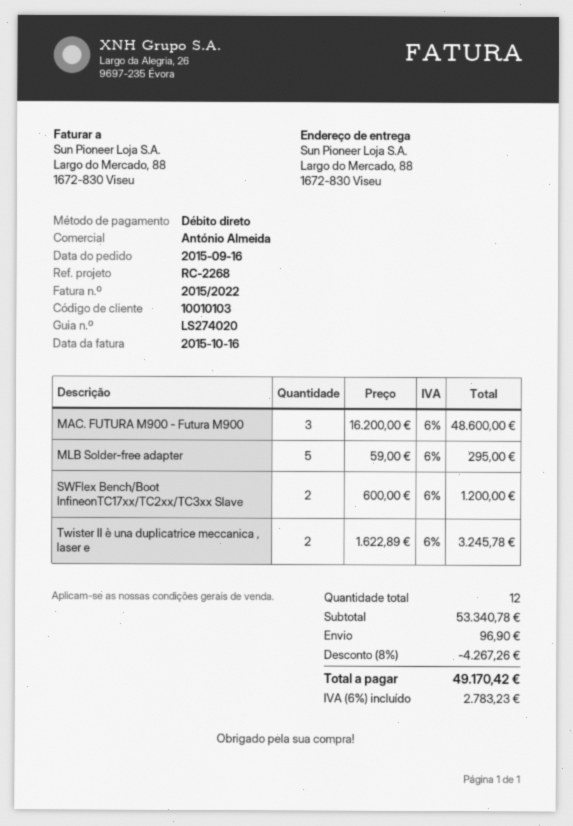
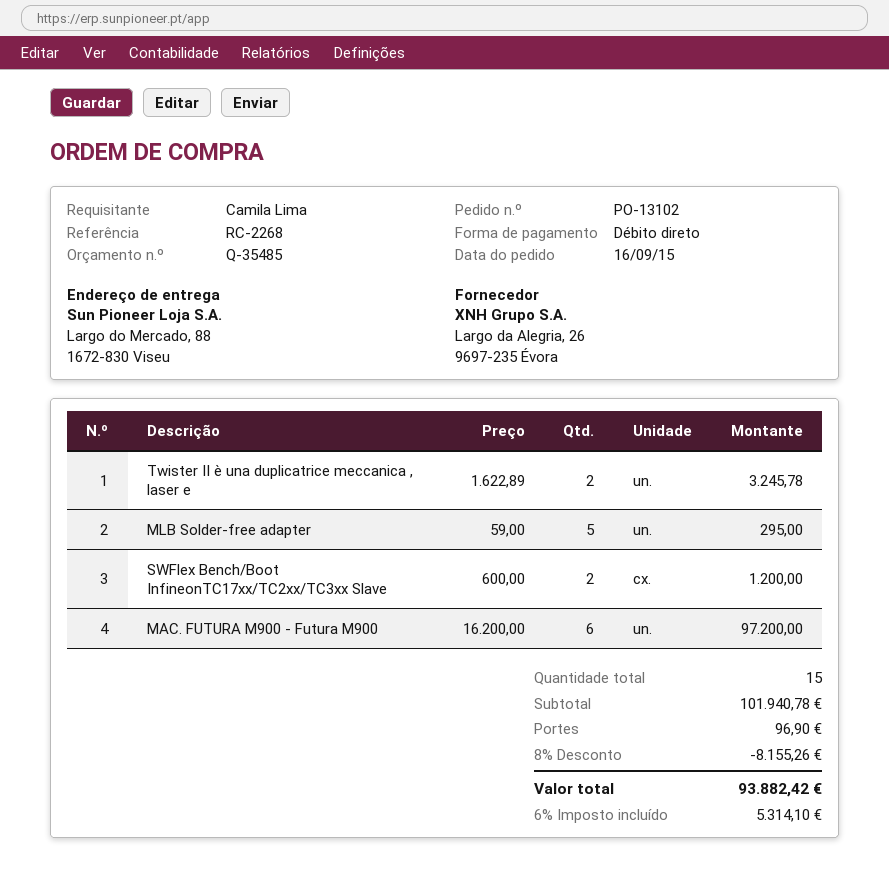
MAC. FUTURA M900 - Futura M900: 3 x 16200.00 = 48600.00 -> 6 x 16200.00 = 97200.00
total quantity: 12 -> 15
subtotal: 53340.78 -> 101940.78
discount: 8% = 4267.26 -> 8% = 8155.26
tax: 6% = 2783.23 -> 6% = 5314.10
total: 49170.42 -> 93882.42

